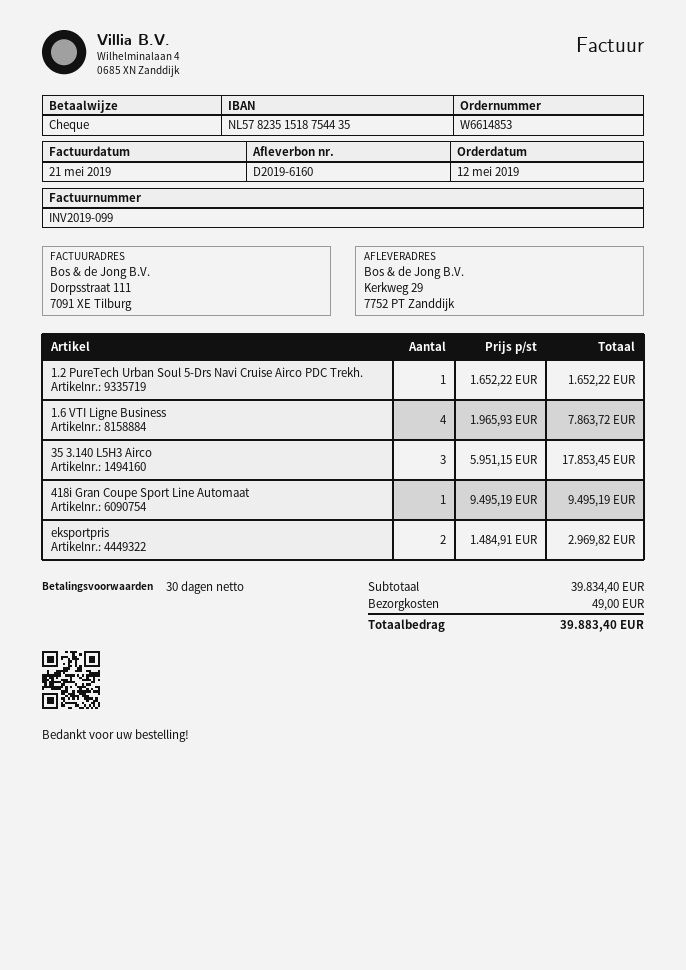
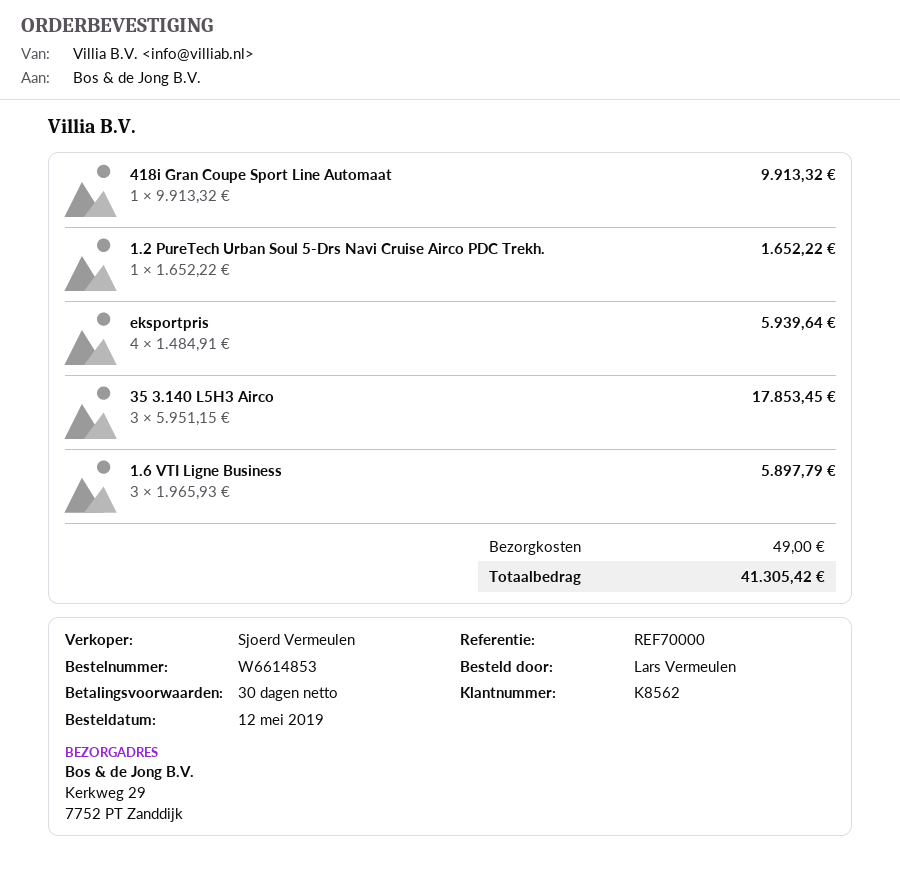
1.6 VTI Ligne Business: 4 x 1965.93 = 7863.72 -> 3 x 1965.93 = 5897.79
418i Gran Coupe Sport Line Automaat: 1 x 9495.19 = 9495.19 -> 1 x 9913.32 = 9913.32
eksportpris: 2 x 1484.91 = 2969.82 -> 4 x 1484.91 = 5939.64
total: 39883.40 -> 41305.42

